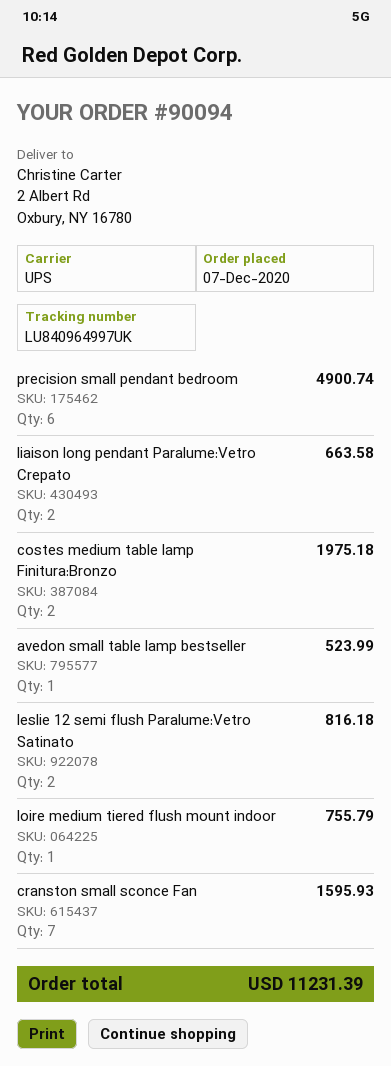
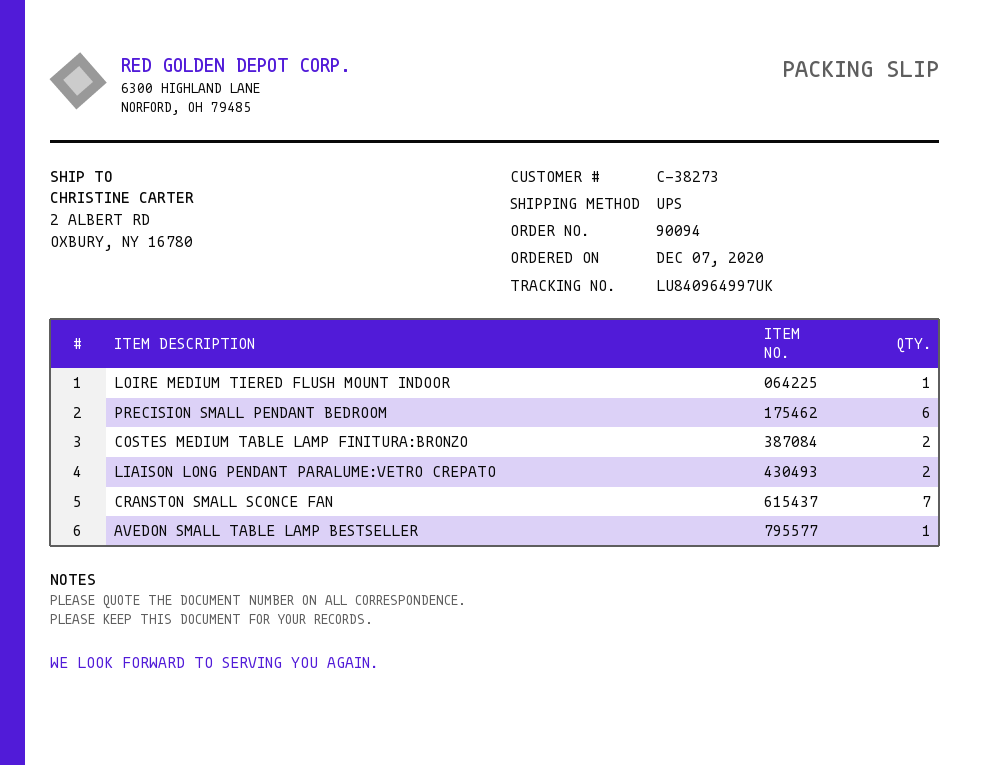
leslie 12 semi flush Paralume:Vetro Satinato: 2 -> none

